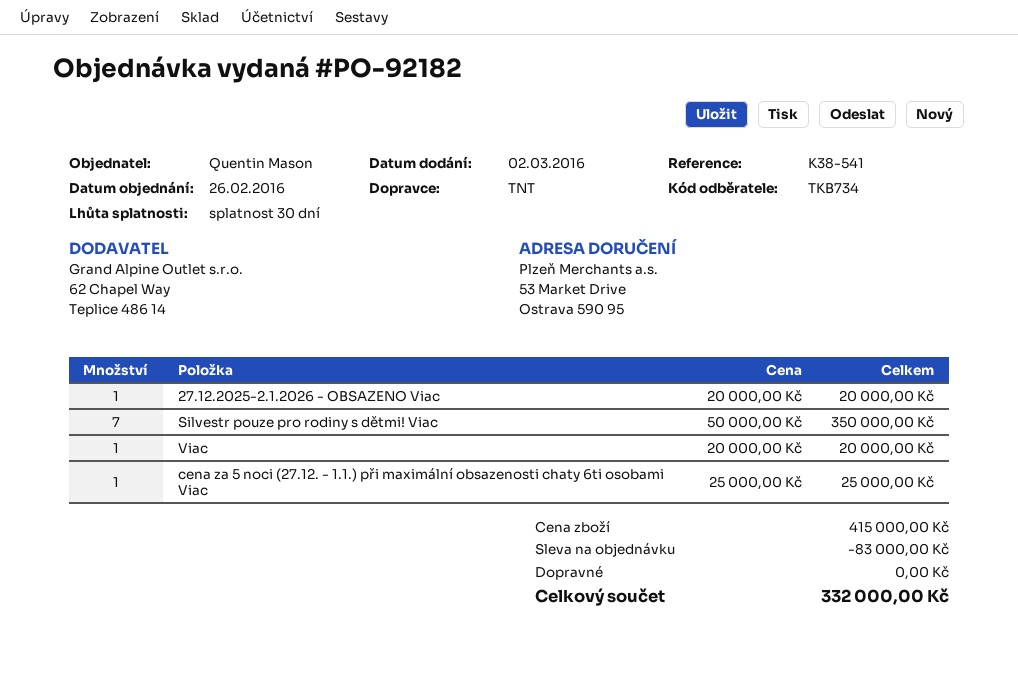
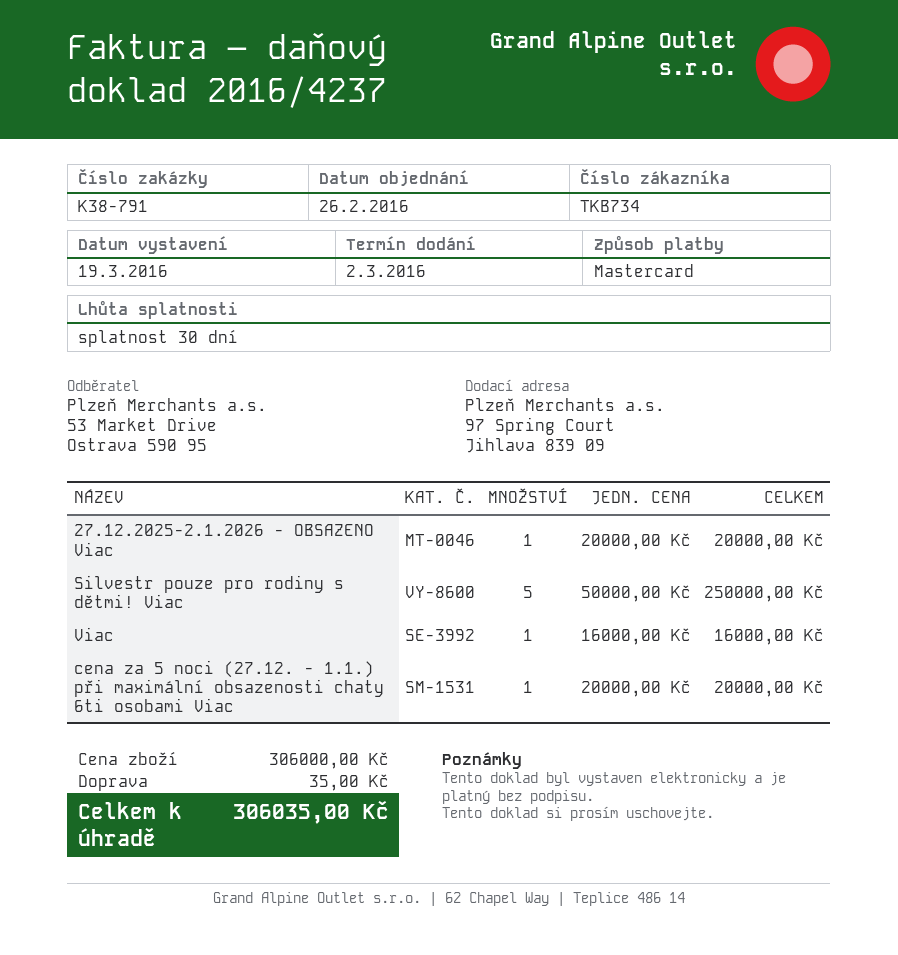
reference: K38-541 -> K38-791
ship to: 53 Market Drive, Ostrava 590 95 -> 97 Spring Court, Jihlava 839 09
Silvestr pouze pro rodiny s dětmi! Viac: 7 x 50000.00 = 350000.00 -> 5 x 50000.00 = 250000.00
Viac: 1 x 20000.00 = 20000.00 -> 1 x 16000.00 = 16000.00
cena za 5 noci (27.12. - 1.1.) při maximální obsazenosti chaty 6ti osobami Viac: 1 x 25000.00 = 25000.00 -> 1 x 20000.00 = 20000.00
subtotal: 415000.00 -> 306000.00
discount: 83000.00 -> none
shipping: 0.00 -> 35.00
total: 332000.00 -> 306035.00

